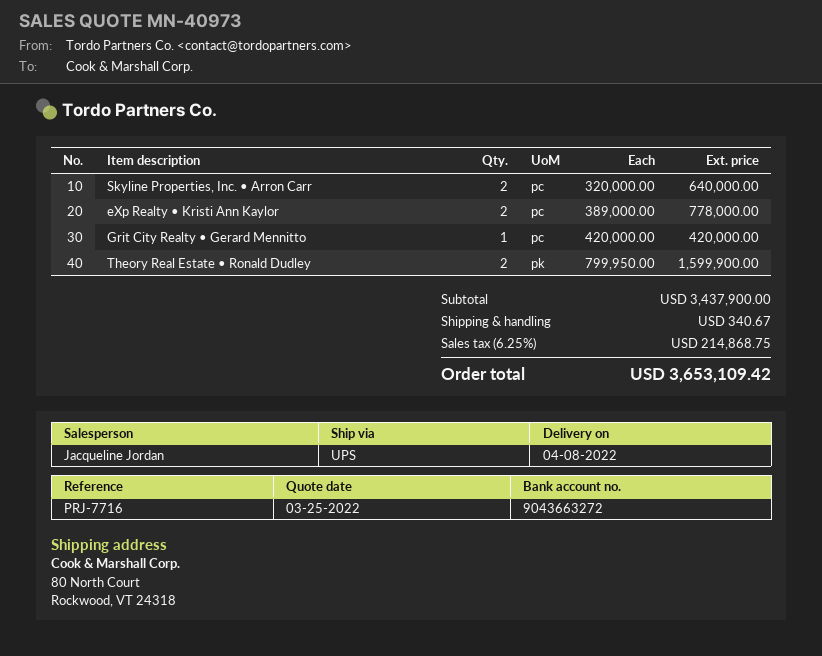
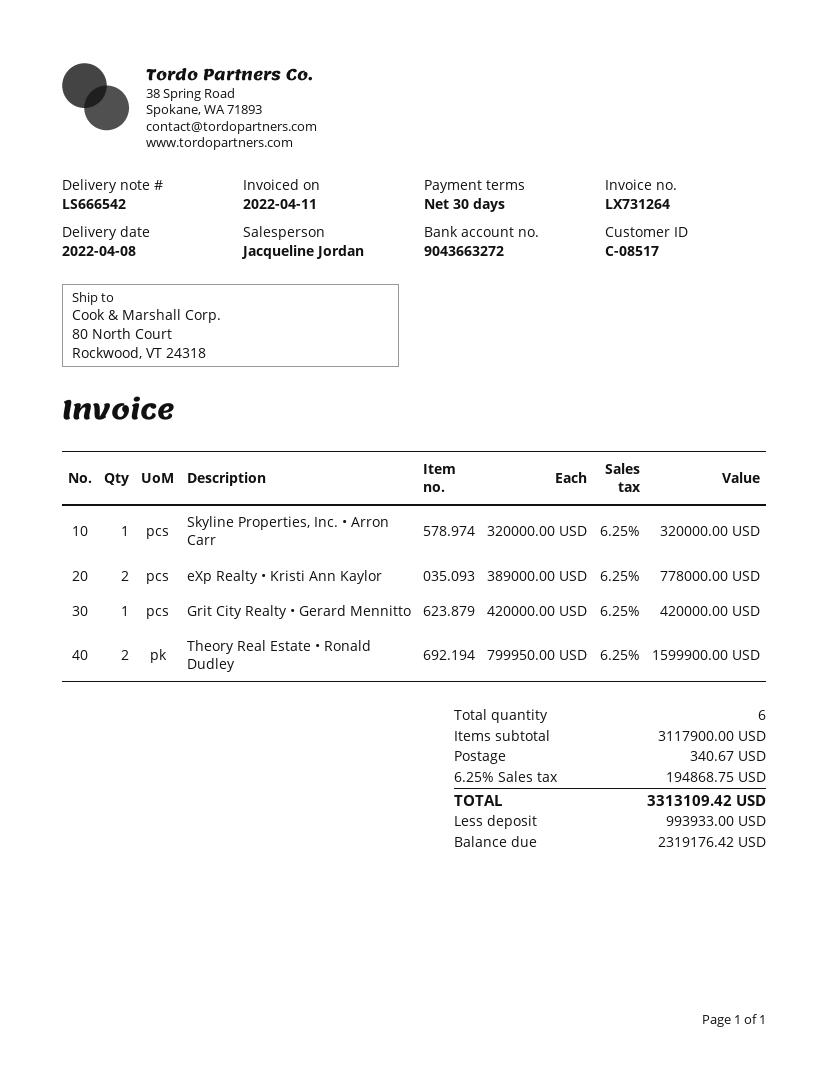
Skyline Properties, Inc. • Arron Carr: 2 x 320000.00 = 640000.00 -> 1 x 320000.00 = 320000.00
subtotal: 3437900.00 -> 3117900.00
tax: 6.25% = 214868.75 -> 6.25% = 194868.75
total: 3653109.42 -> 3313109.42

